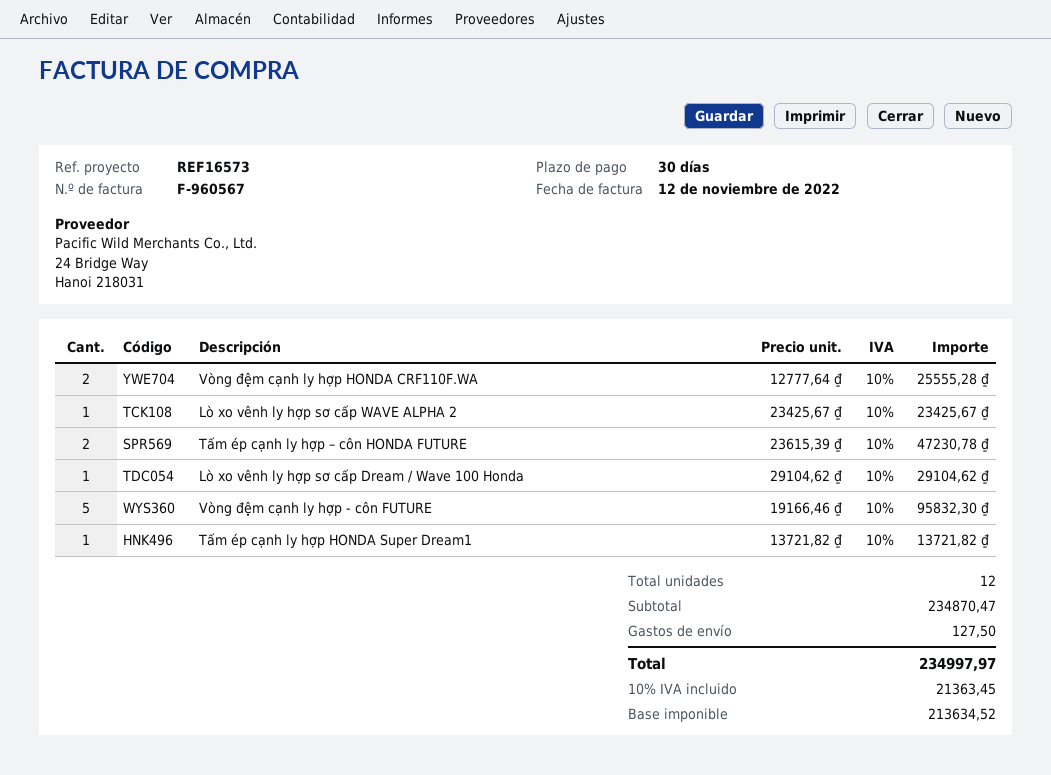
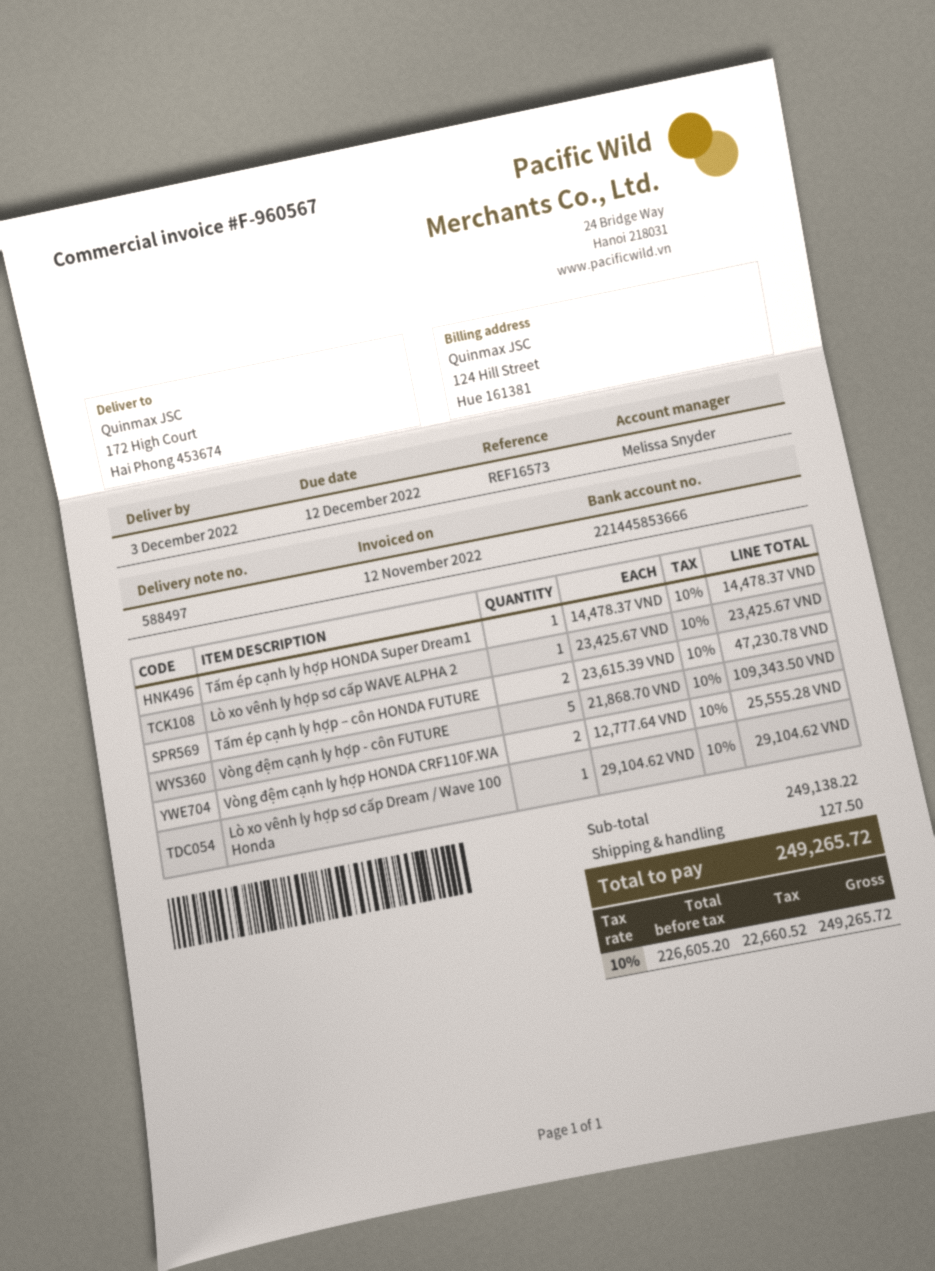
Vòng đệm cạnh ly hợp - côn FUTURE: 5 x 19166.46 = 95832.30 -> 5 x 21868.70 = 109343.50
Tấm ép cạnh ly hợp HONDA Super Dream1: 1 x 13721.82 = 13721.82 -> 1 x 14478.37 = 14478.37
subtotal: 234870.47 -> 249138.22
net: 213634.52 -> 226605.20
tax: 10% = 21363.45 -> 10% = 22660.52
total: 234997.97 -> 249265.72

